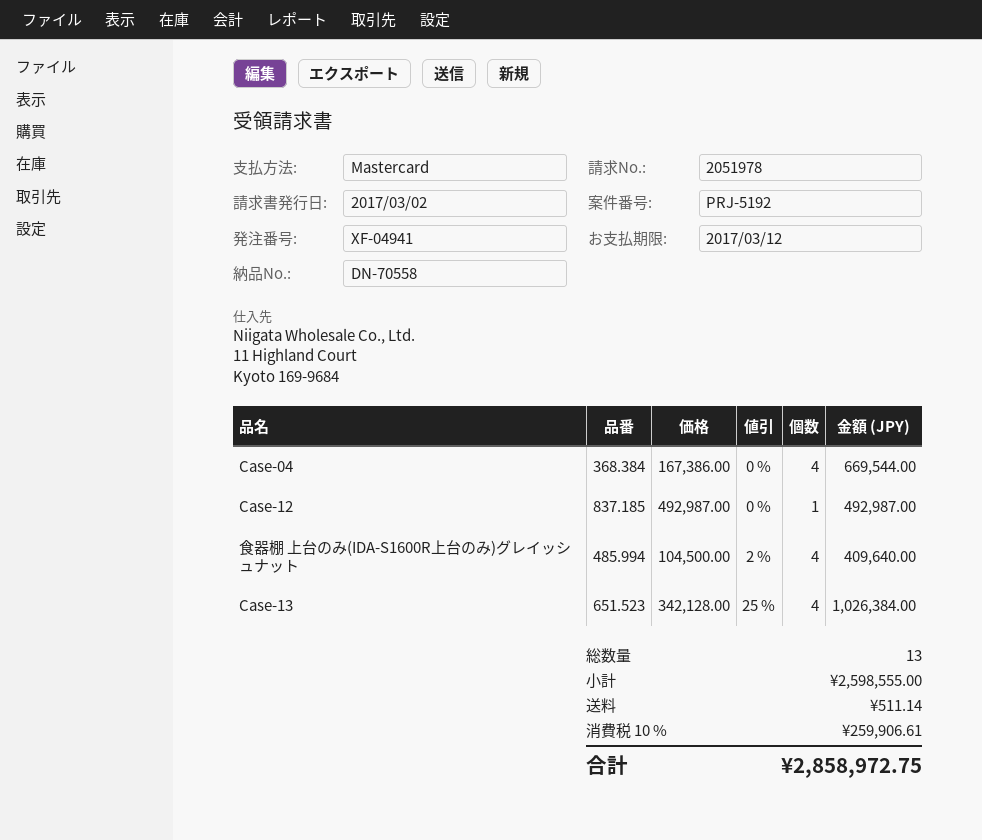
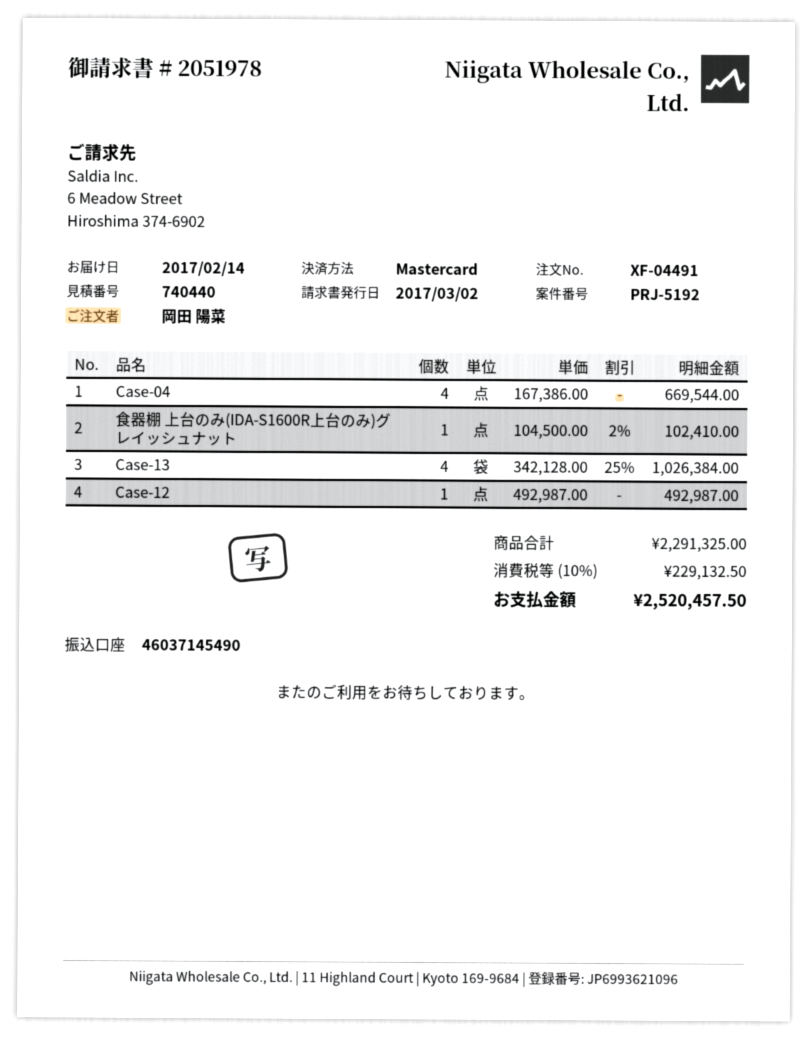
order number: XF-04941 -> XF-04491
食器棚 上台のみ(IDA-S1600R上台のみ)グレイッシュナット: 4 x 104500.00 - 2% = 409640.00 -> 1 x 104500.00 - 2% = 102410.00
subtotal: 2598555.00 -> 2291325.00
shipping: 511.14 -> none
tax: 10% = 259906.61 -> 10% = 229132.50
total: 2858972.75 -> 2520457.50

